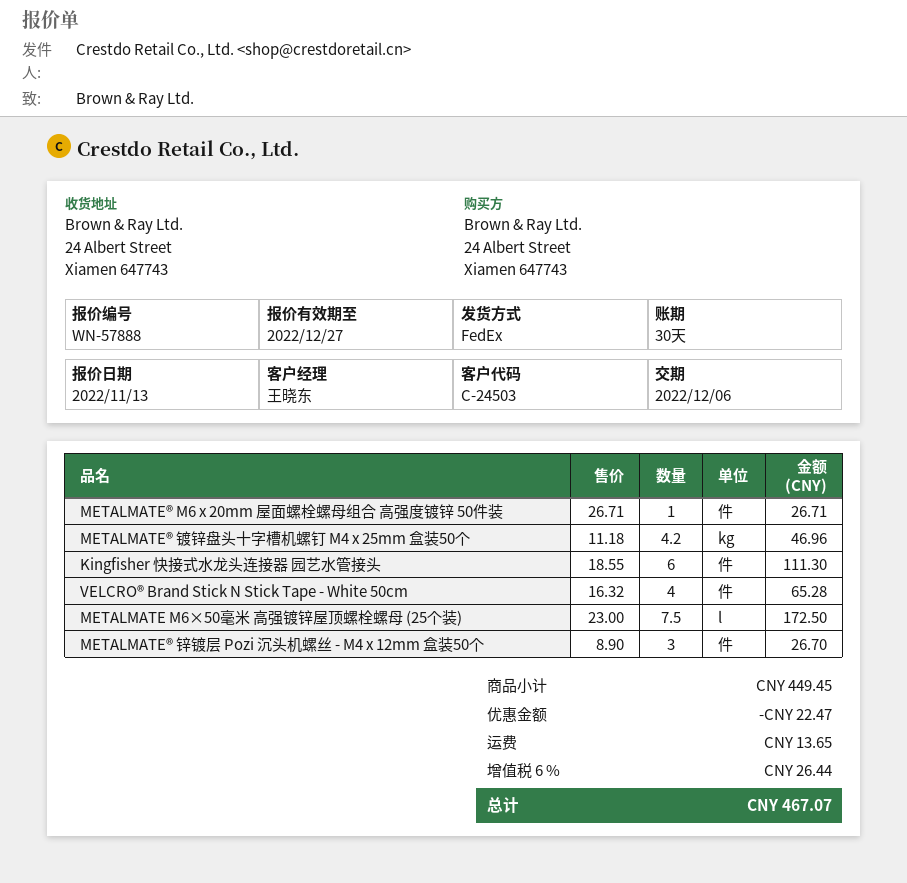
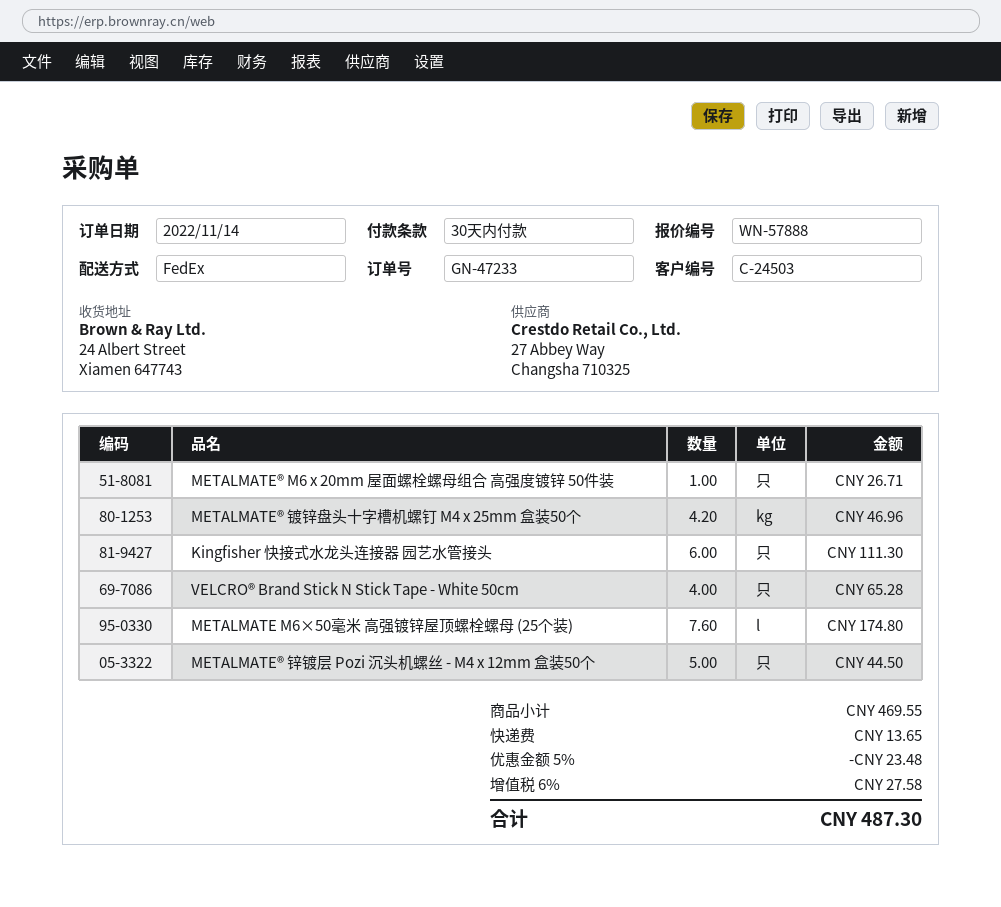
METALMATE M6×50毫米 高强镀锌屋顶螺栓螺母 (25个装): 7.5 for 172.50 -> 7.6 for 174.80
METALMATE® 锌镀层 Pozi 沉头机螺丝 - M4 x 12mm 盒装50个: 3 for 26.70 -> 5 for 44.50
subtotal: 449.45 -> 469.55
discount: 22.47 -> 23.48
tax: 6% = 26.44 -> 6% = 27.58
total: 467.07 -> 487.30

